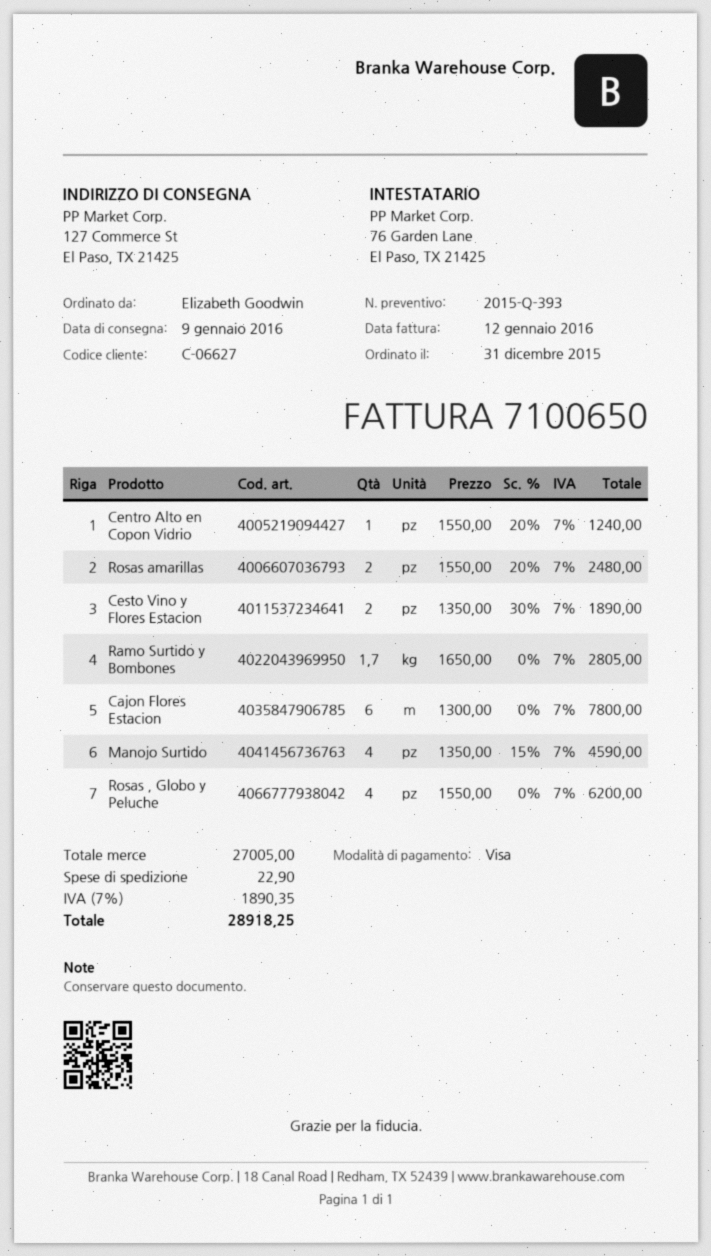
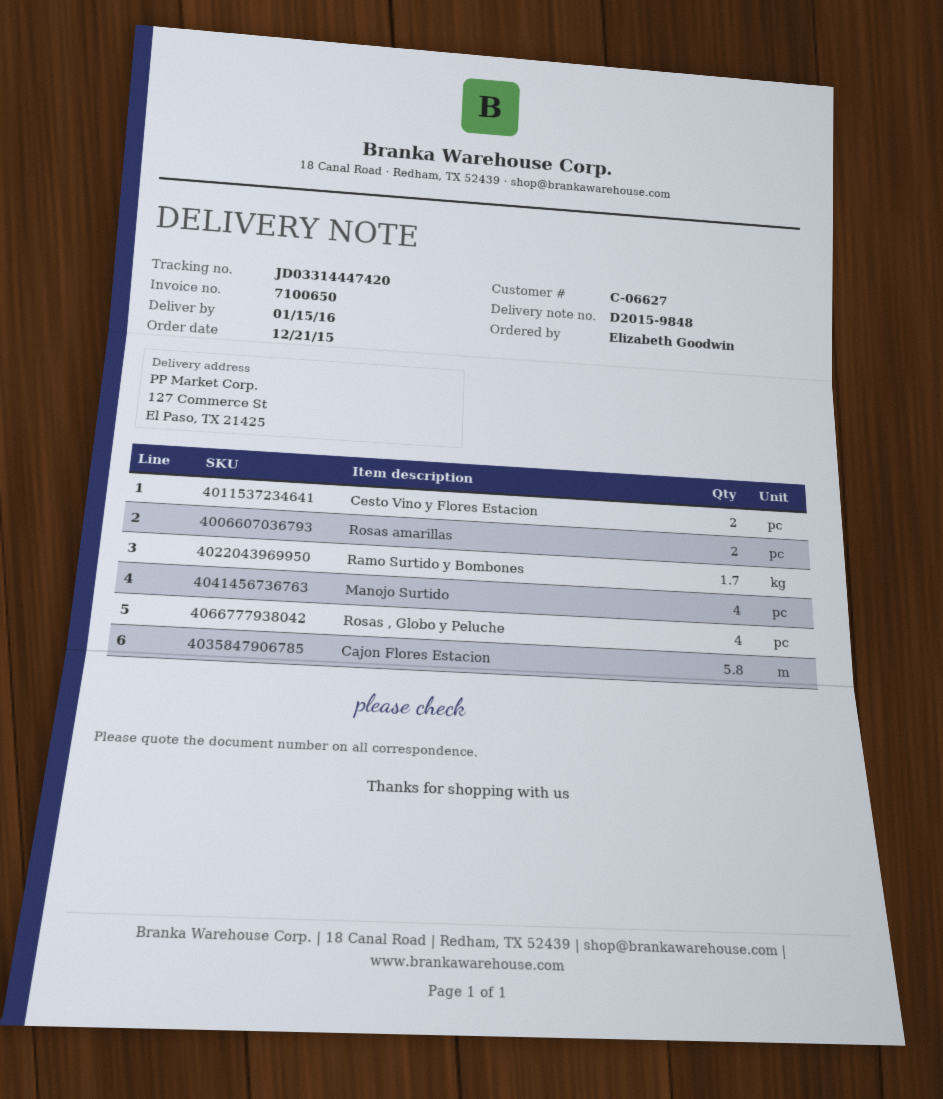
order date: 2015-12-31 -> 2015-12-21
delivery date: 2016-01-09 -> 2016-01-15
Centro Alto en Copon Vidrio: 1 -> none
Cajon Flores Estacion: 6 -> 5.8

